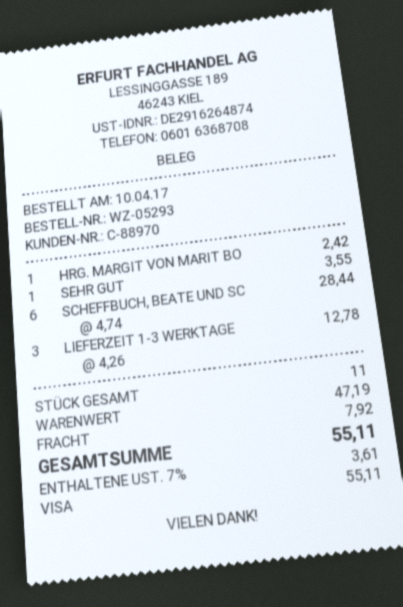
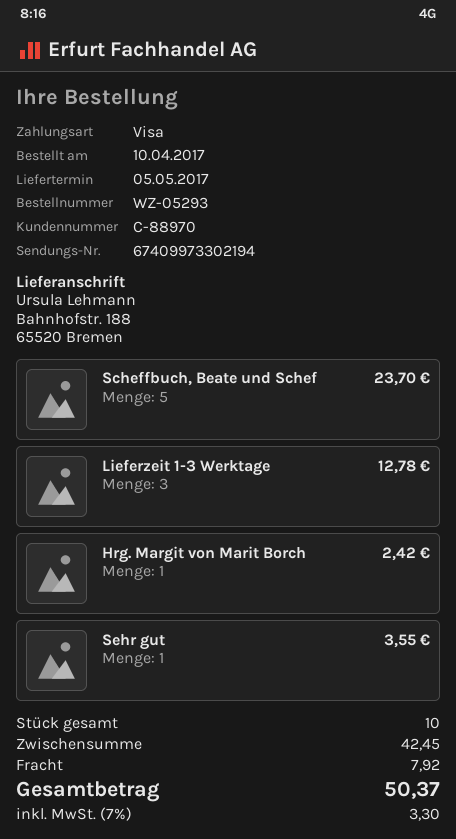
SCHEFFBUCH, BEATE UND SC: 6 for 28.44 -> 5 for 23.70
total quantity: 11 -> 10
subtotal: 47.19 -> 42.45
tax: 7% = 3.61 -> 7% = 3.30
total: 55.11 -> 50.37

